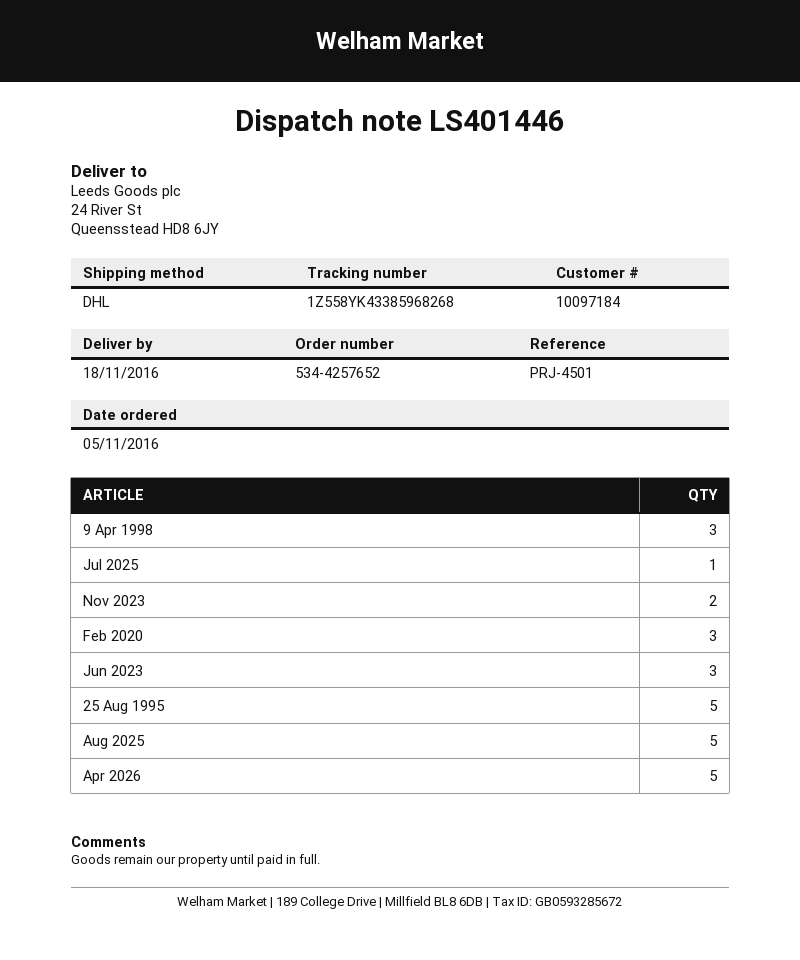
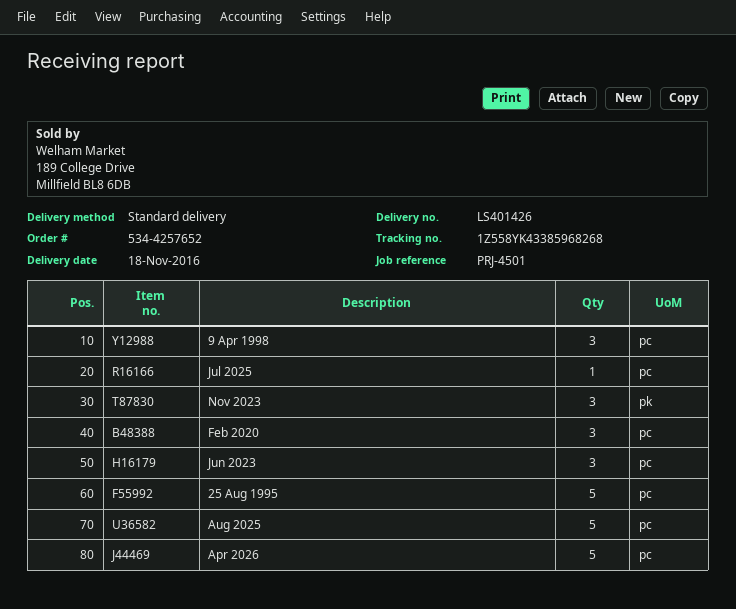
delivery note number: LS401446 -> LS401426
shipping method: DHL -> standard
Nov 2023: 2 -> 3

